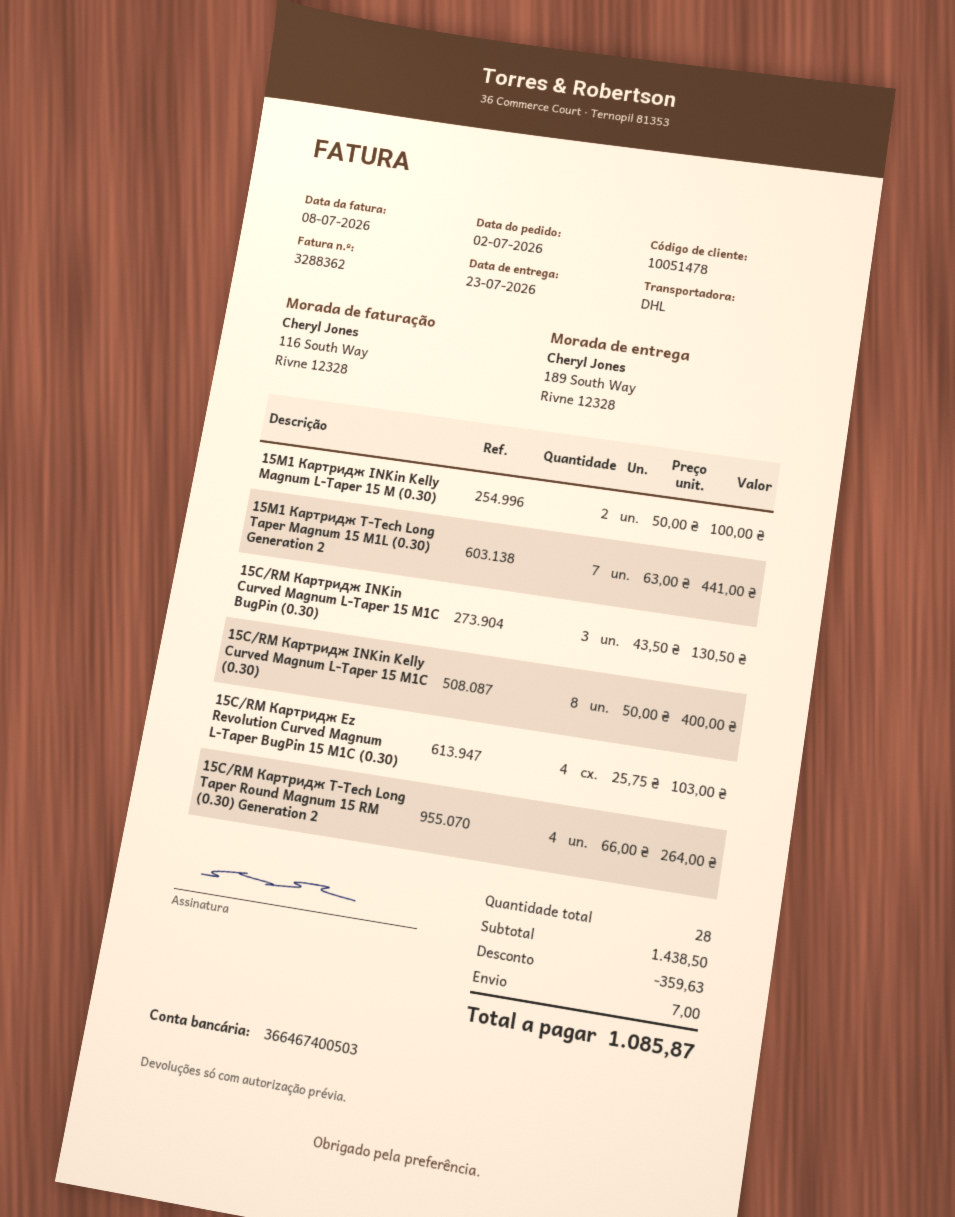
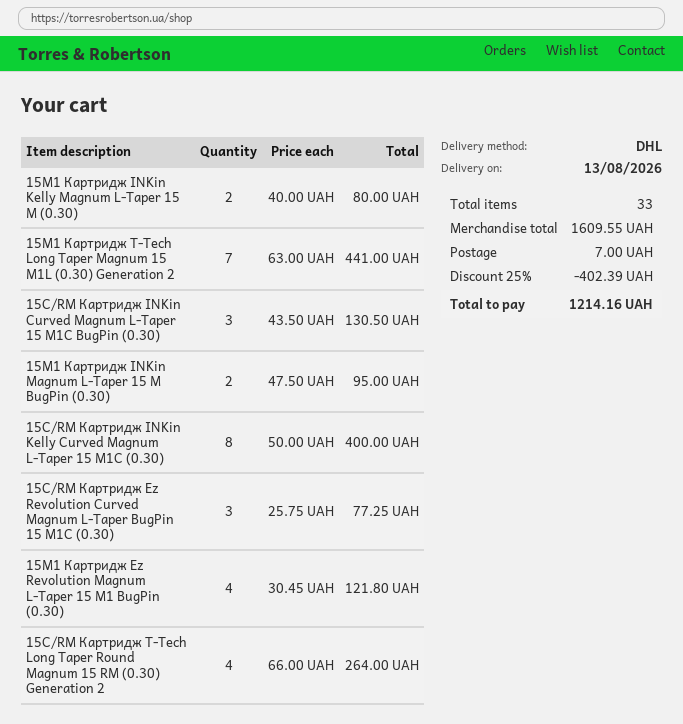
delivery date: 2026-07-23 -> 2026-08-13
15M1 Картридж INKin Kelly Magnum L-Taper 15 M (0.30): 2 x 50.00 = 100.00 -> 2 x 40.00 = 80.00
15C/RM Картридж Ez Revolution Curved Magnum L-Taper BugPin 15 M1C (0.30): 4 x 25.75 = 103.00 -> 3 x 25.75 = 77.25
15M1 Картридж INKin Magnum L-Taper 15 M BugPin (0.30): none -> 2 x 47.50 = 95.00
15M1 Картридж Ez Revolution Magnum L-Taper 15 M1 BugPin (0.30): none -> 4 x 30.45 = 121.80
total quantity: 28 -> 33
subtotal: 1438.50 -> 1609.55
discount: 359.63 -> 402.39
total: 1085.87 -> 1214.16

